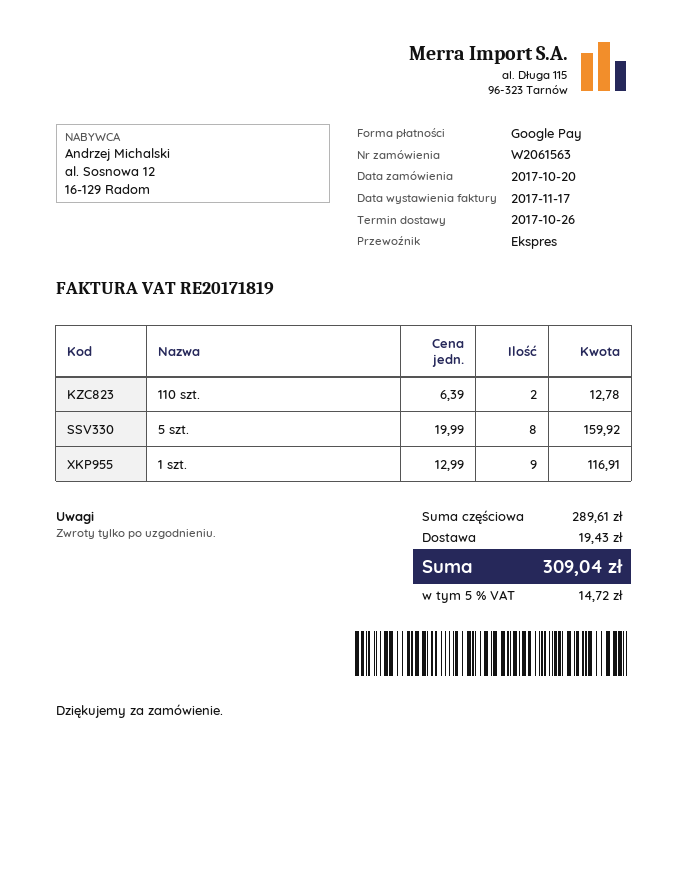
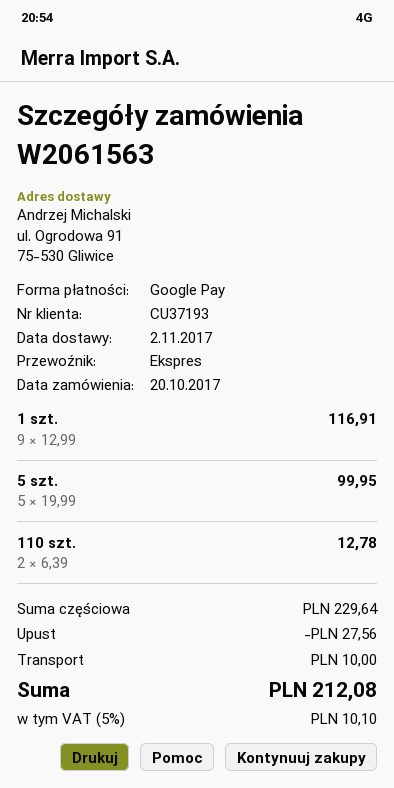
delivery date: 2017-10-26 -> 2017-11-02
5 szt.: 8 x 19.99 = 159.92 -> 5 x 19.99 = 99.95
subtotal: 289.61 -> 229.64
discount: none -> 27.56
shipping: 19.43 -> 10.00
tax: 5% = 14.72 -> 5% = 10.10
total: 309.04 -> 212.08

